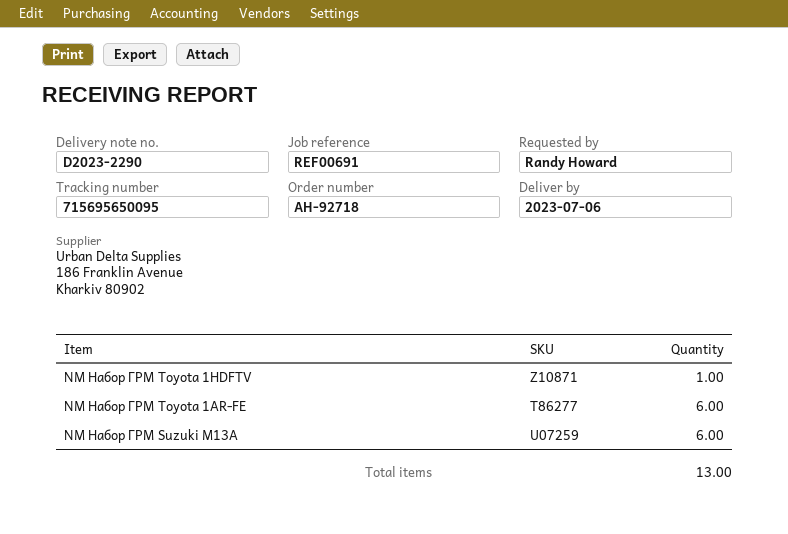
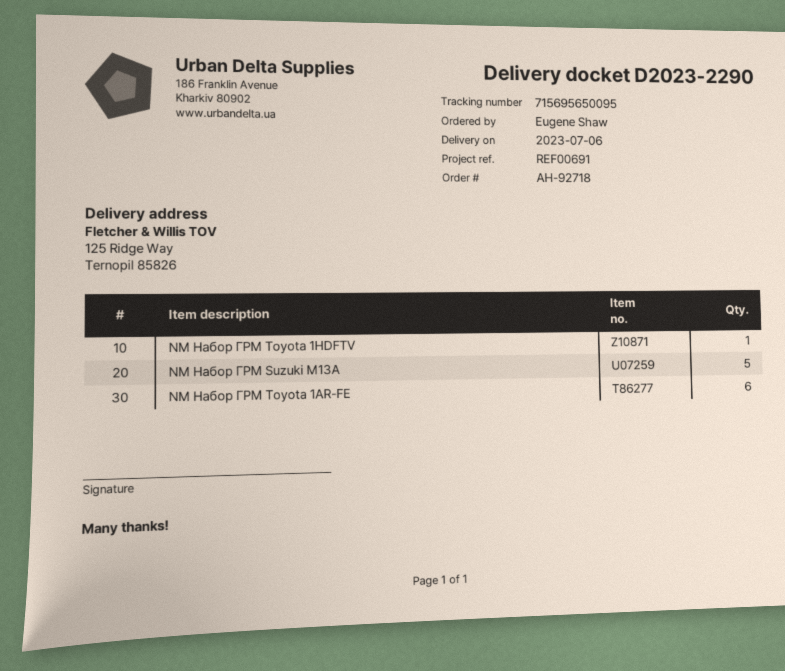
ordered by: Randy Howard -> Eugene Shaw
NM Набор ГРМ Suzuki M13A: 6 -> 5

